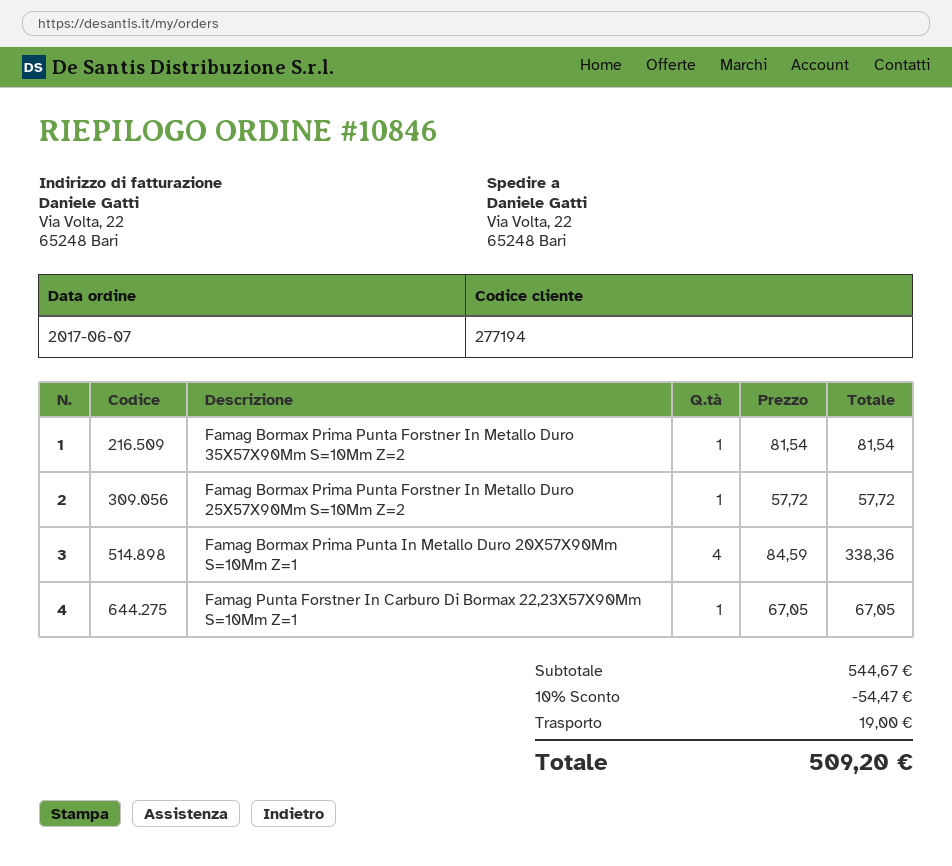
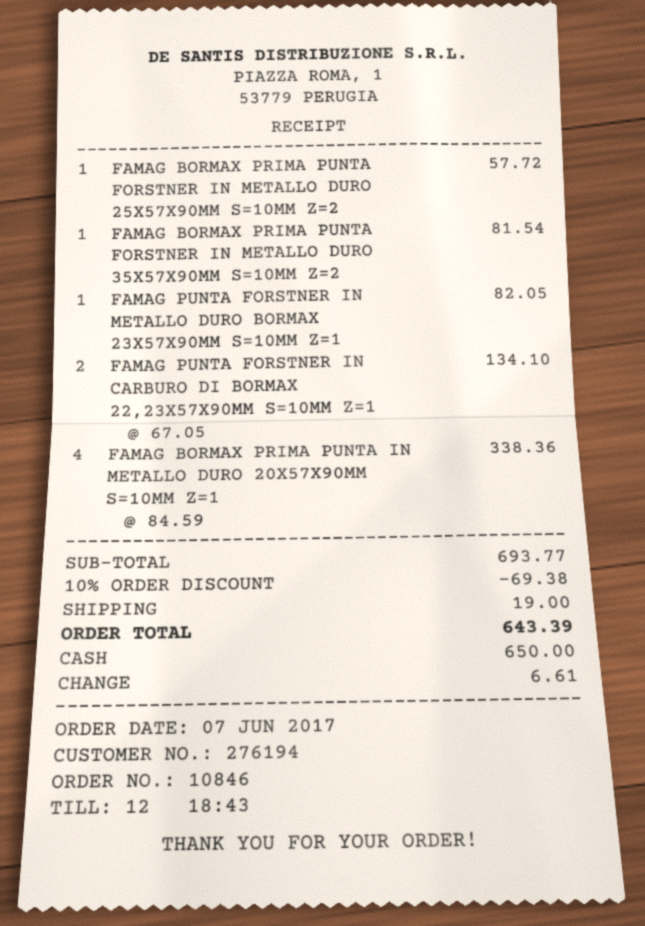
customer number: 277194 -> 276194
Famag Punta Forstner In Carburo Di Bormax 22,23X57X90Mm S=10Mm Z=1: 1 x 67.05 = 67.05 -> 2 x 67.05 = 134.10
FAMAG PUNTA FORSTNER IN METALLO DURO BORMAX 23X57X90MM S=10MM Z=1: none -> 1 x 82.05 = 82.05
subtotal: 544.67 -> 693.77
discount: 10% = 54.47 -> 10% = 69.38
total: 509.20 -> 643.39

